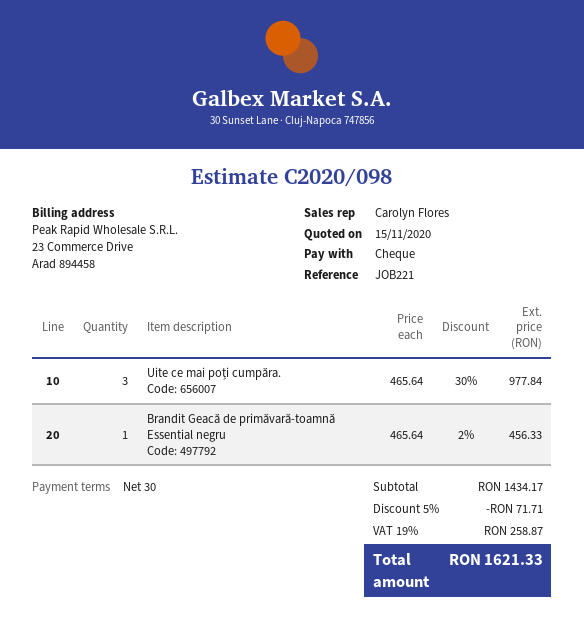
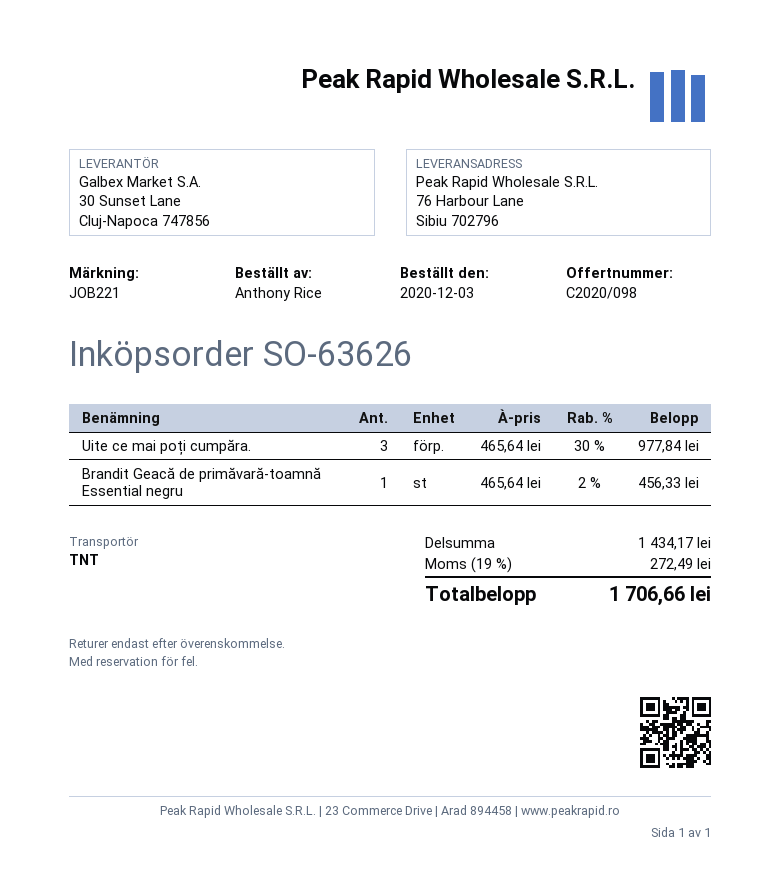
discount: 5% = 71.71 -> none
tax: 19% = 258.87 -> 19% = 272.49
total: 1621.33 -> 1706.66

